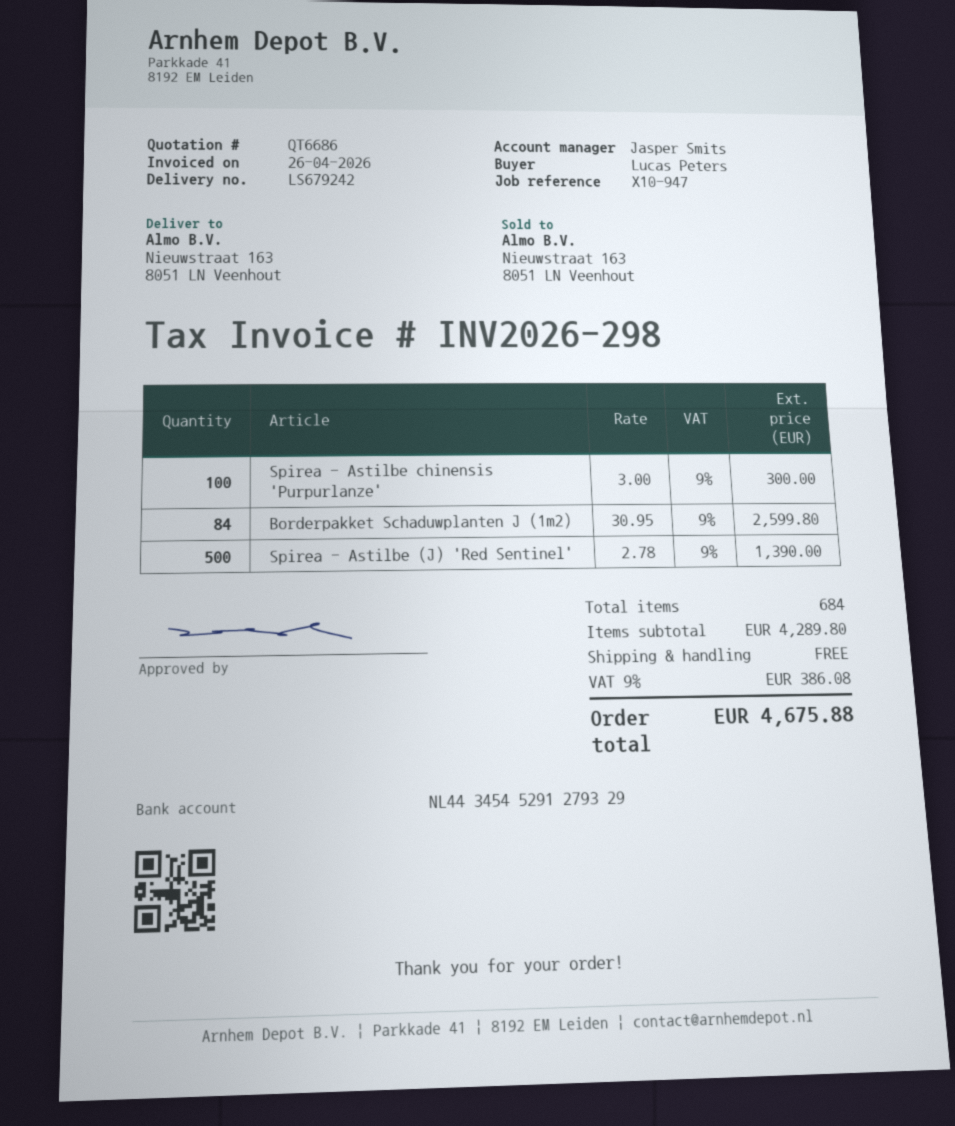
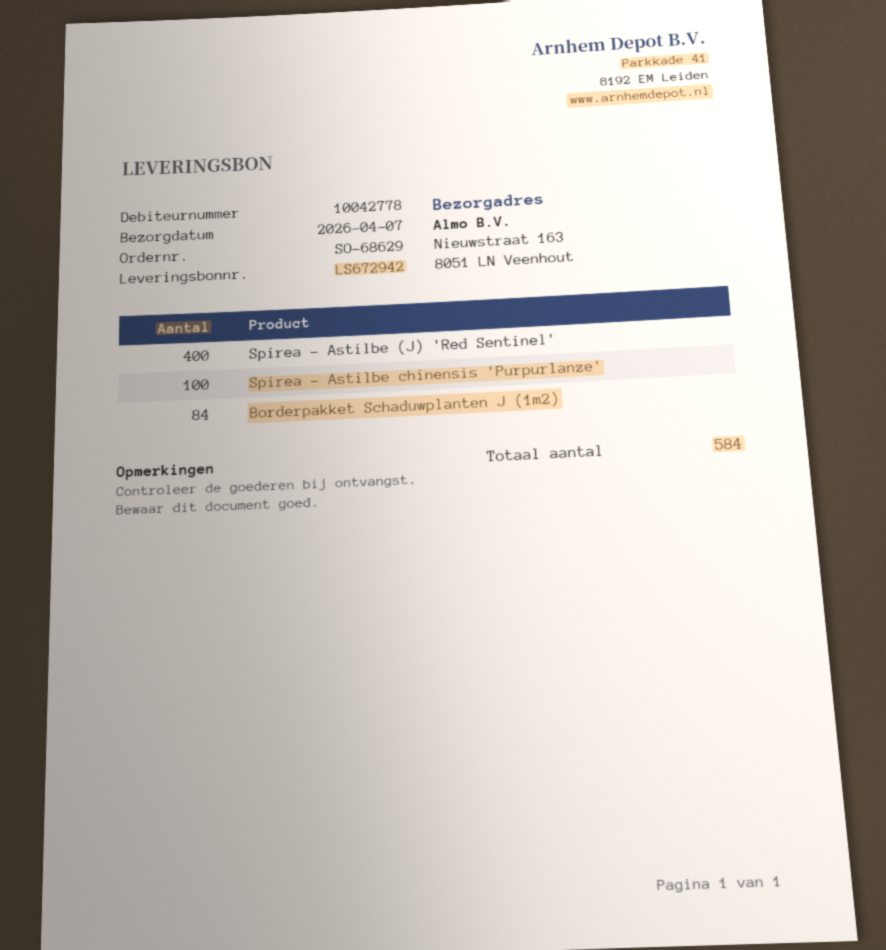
delivery note number: LS679242 -> LS672942
Spirea - Astilbe (J) 'Red Sentinel': 500 -> 400
total quantity: 684 -> 584

